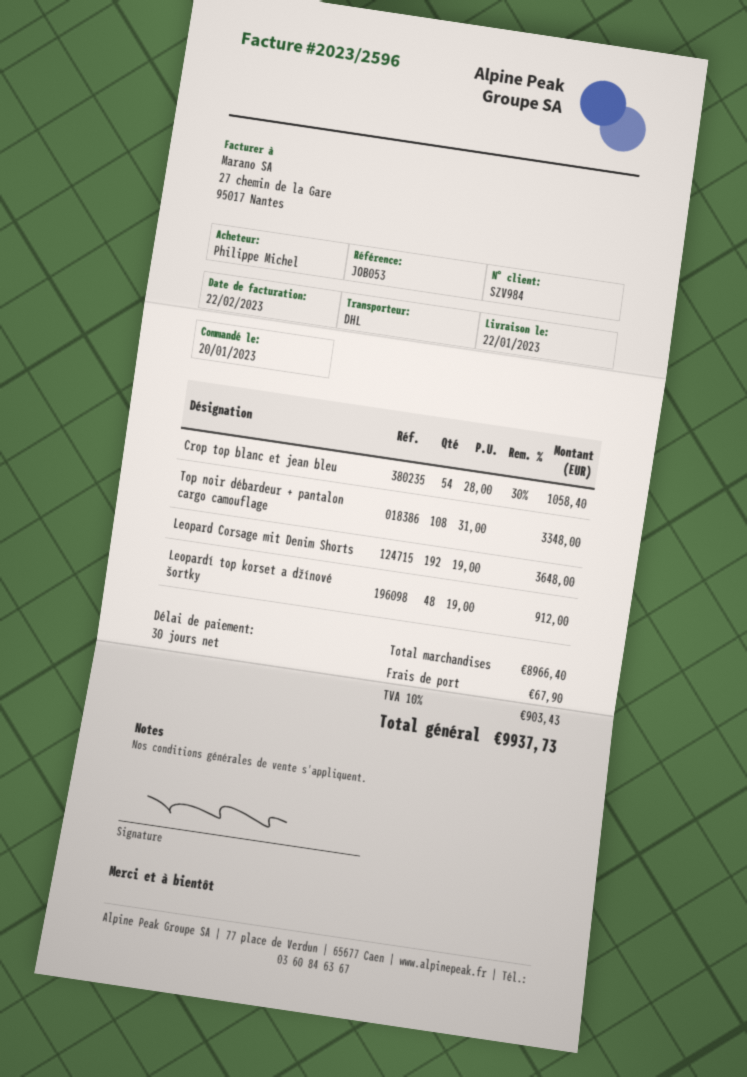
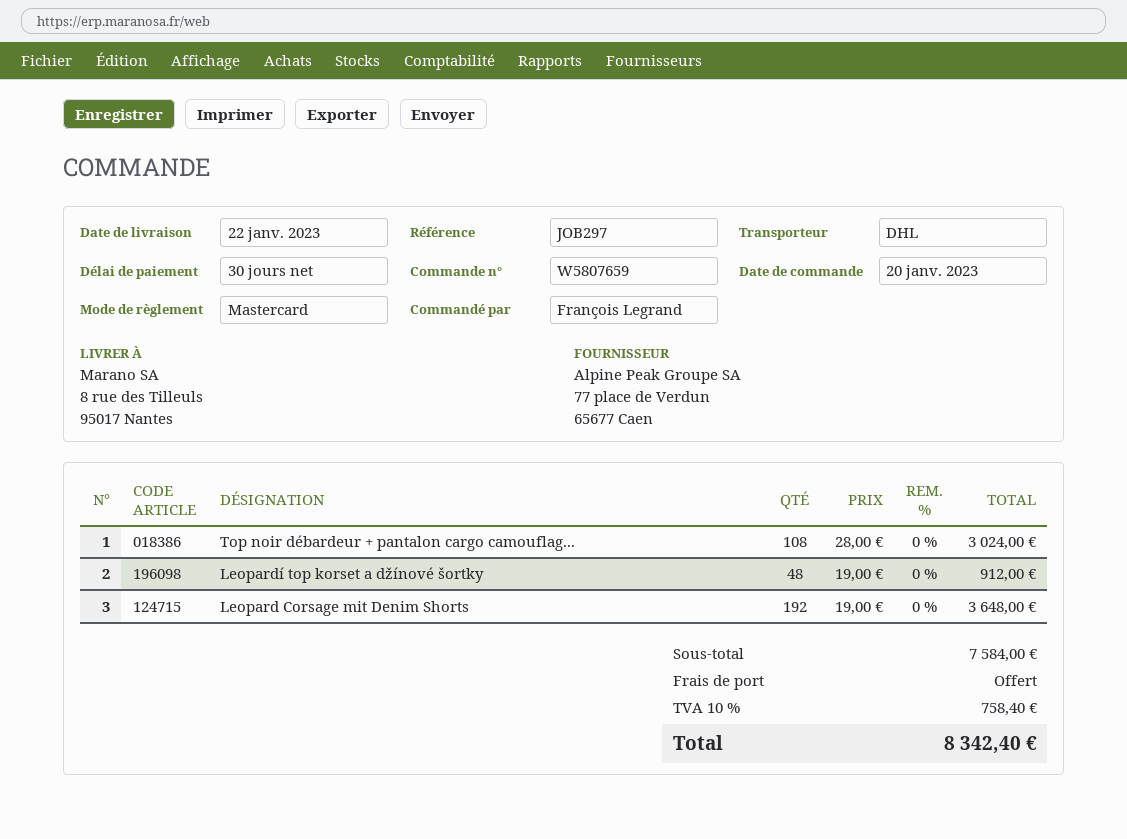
reference: JOB053 -> JOB297
ordered by: Philippe Michel -> François Legrand
Crop top blanc et jean bleu: 54 x 28.00 - 30% = 1058.40 -> none
Top noir débardeur + pantalon cargo camouflage: 108 x 31.00 = 3348.00 -> 108 x 28.00 = 3024.00
subtotal: 8966.40 -> 7584.00
shipping: 67.90 -> 0.00
tax: 10% = 903.43 -> 10% = 758.40
total: 9937.73 -> 8342.40

